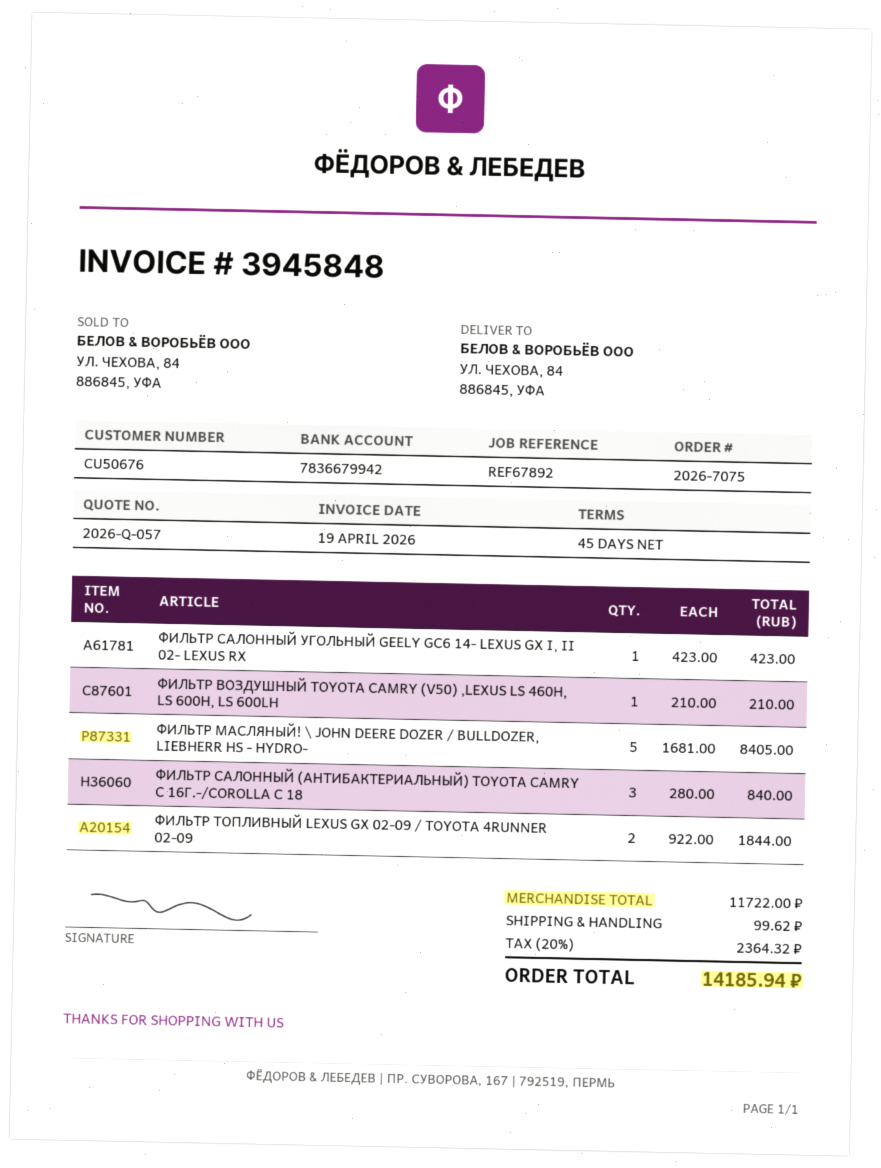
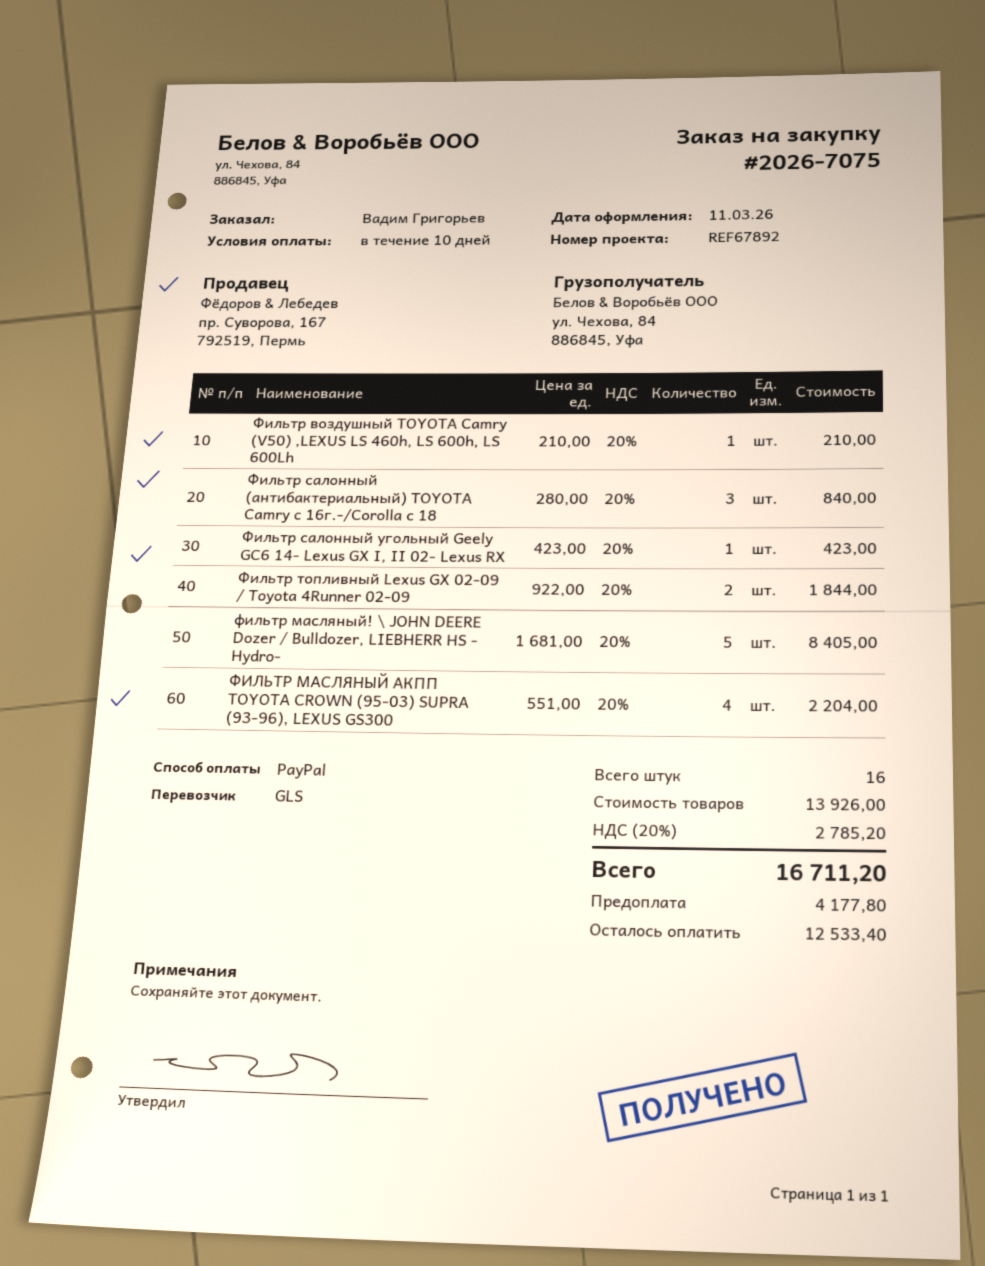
payment terms: 45 days -> 10 days
ФИЛЬТР МАСЛЯНЫЙ АКПП TOYOTA CROWN (95-03) SUPRA (93-96), LEXUS GS300: none -> 4 x 551.00 = 2204.00
subtotal: 11722.00 -> 13926.00
shipping: 99.62 -> none
tax: 20% = 2364.32 -> 20% = 2785.20
total: 14185.94 -> 16711.20

